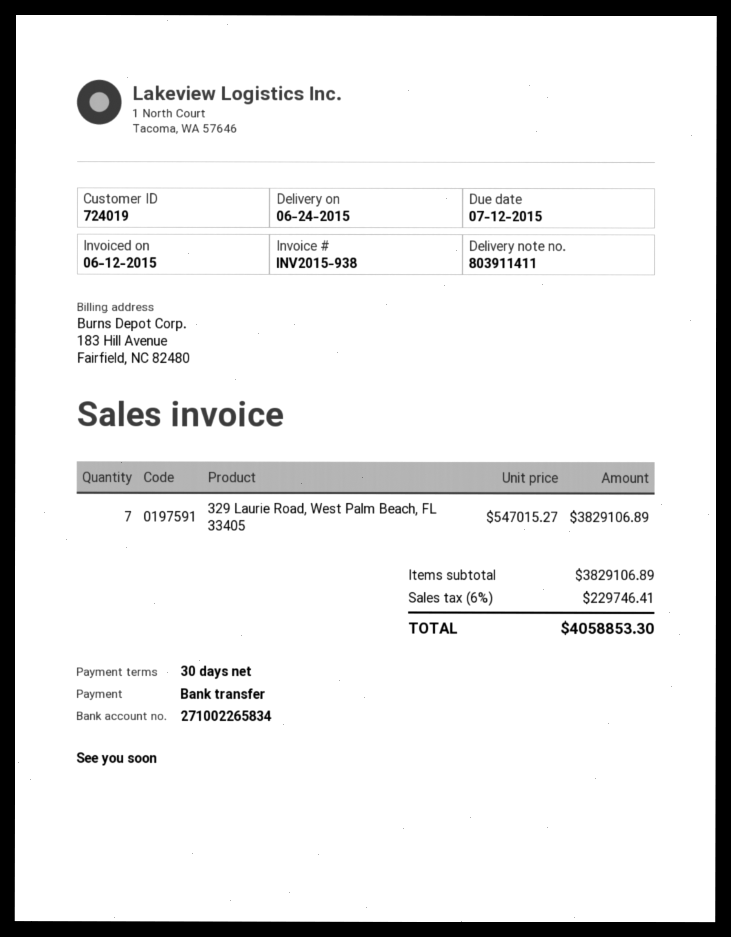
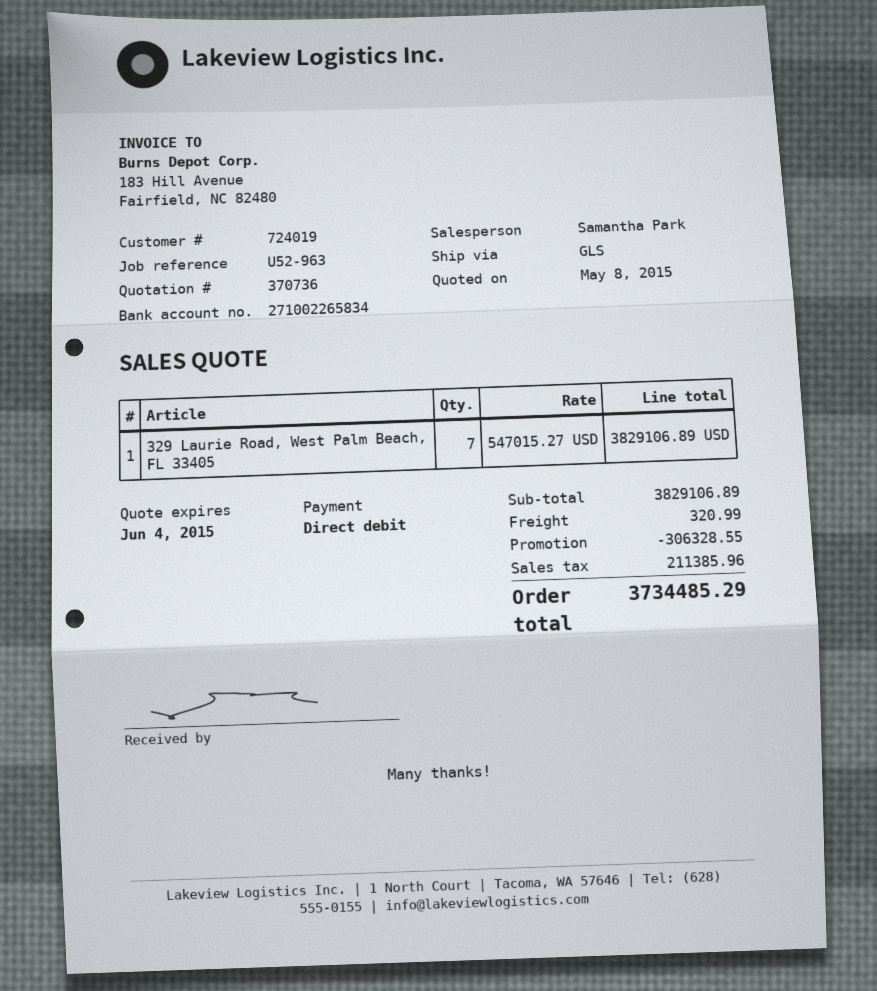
payment method: bank transfer -> direct debit
discount: none -> 306328.55
shipping: none -> 320.99
tax: 229746.41 -> 211385.96
total: 4058853.30 -> 3734485.29

